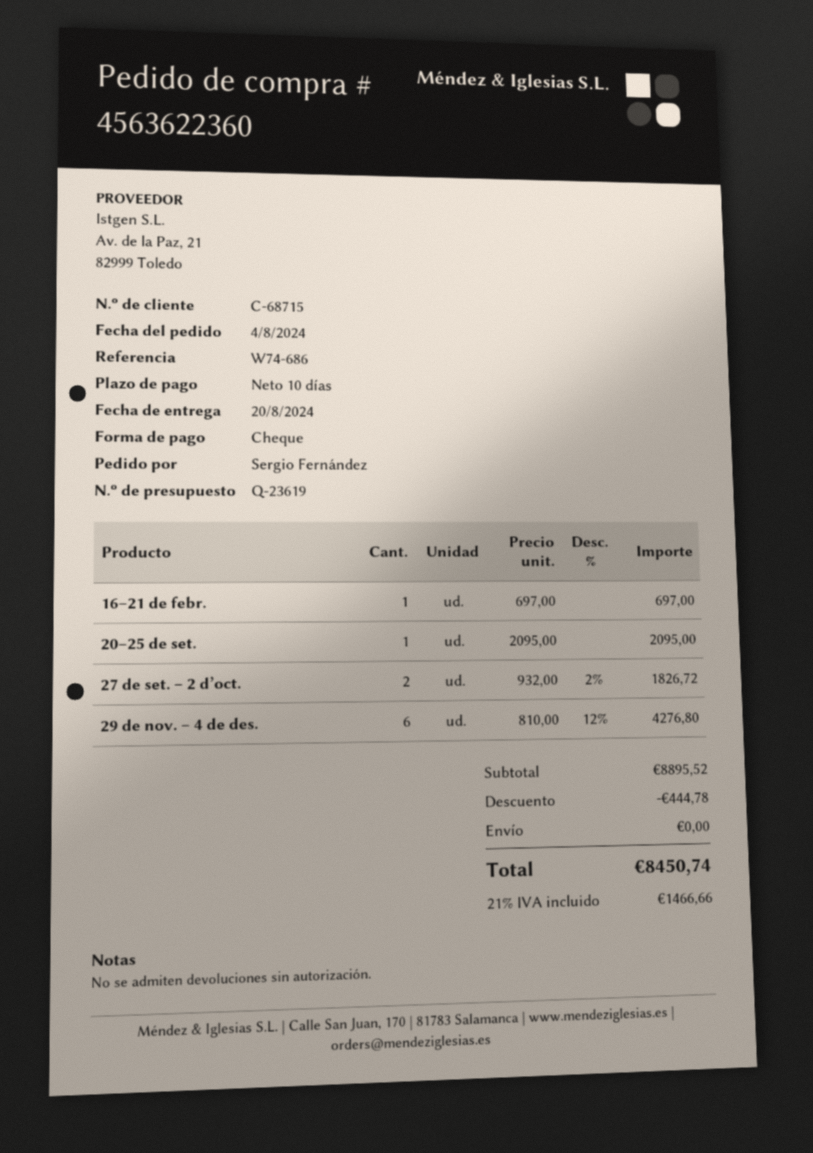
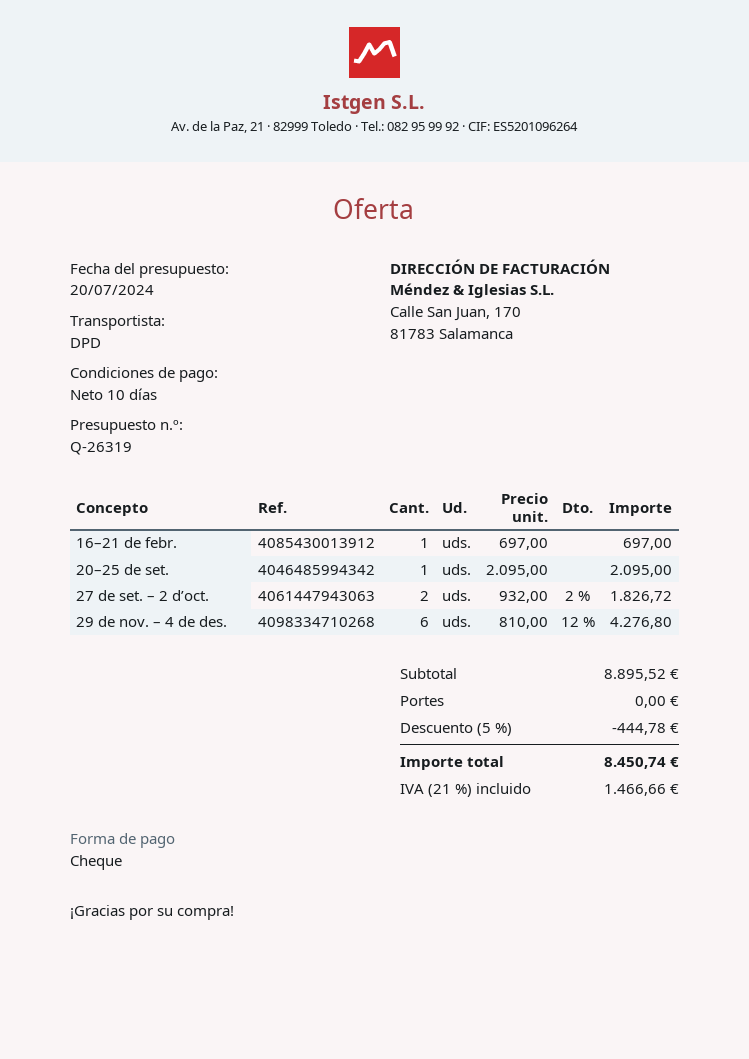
quote number: Q-23619 -> Q-26319

